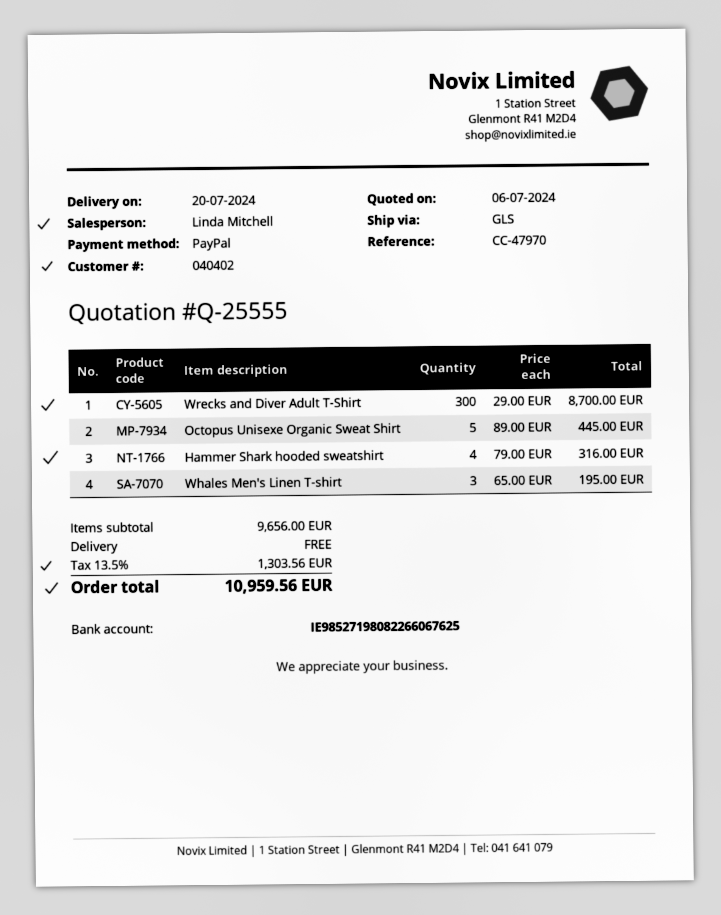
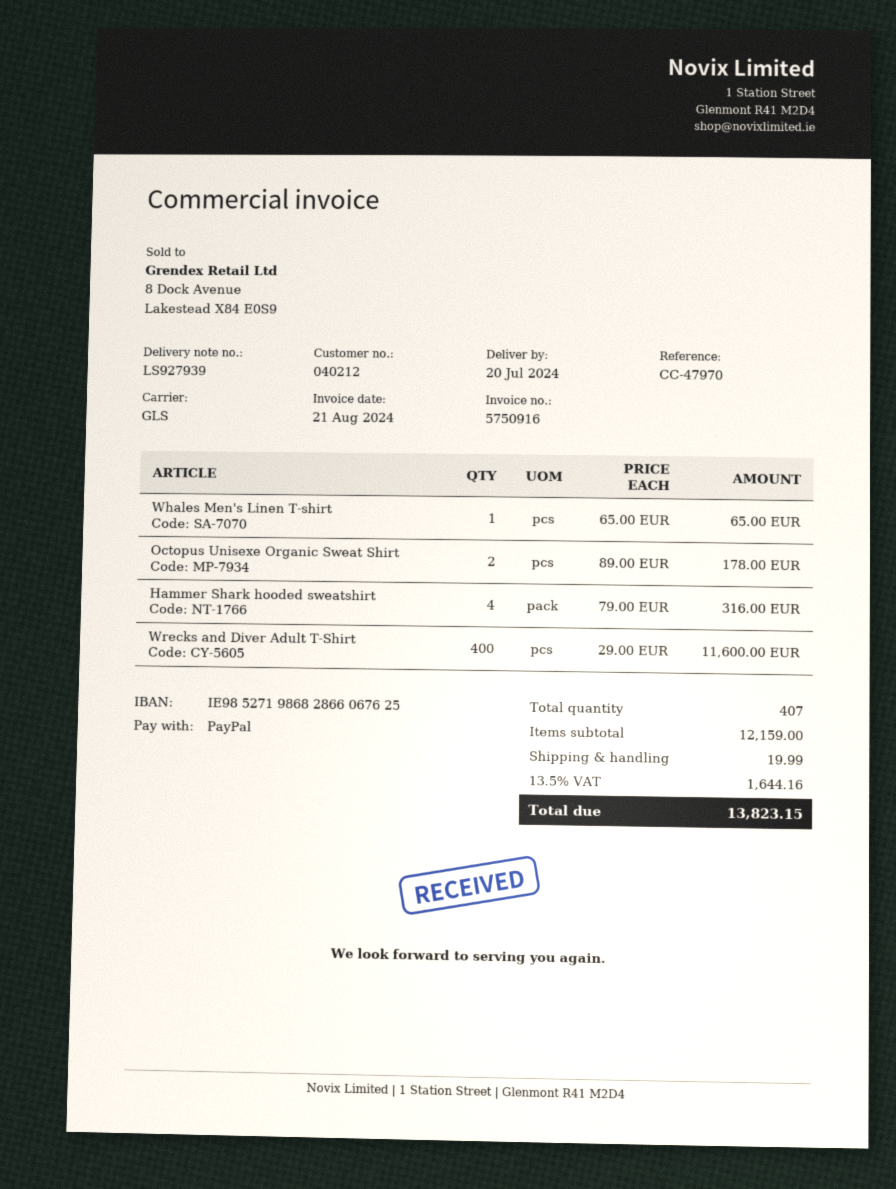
customer number: 040402 -> 040212
bank account: IE98527198082266067625 -> IE98527198682866067625
Wrecks and Diver Adult T-Shirt: 300 x 29.00 = 8700.00 -> 400 x 29.00 = 11600.00
Octopus Unisexe Organic Sweat Shirt: 5 x 89.00 = 445.00 -> 2 x 89.00 = 178.00
Whales Men's Linen T-shirt: 3 x 65.00 = 195.00 -> 1 x 65.00 = 65.00
subtotal: 9656.00 -> 12159.00
shipping: 0.00 -> 19.99
tax: 13.5% = 1303.56 -> 13.5% = 1644.16
total: 10959.56 -> 13823.15

